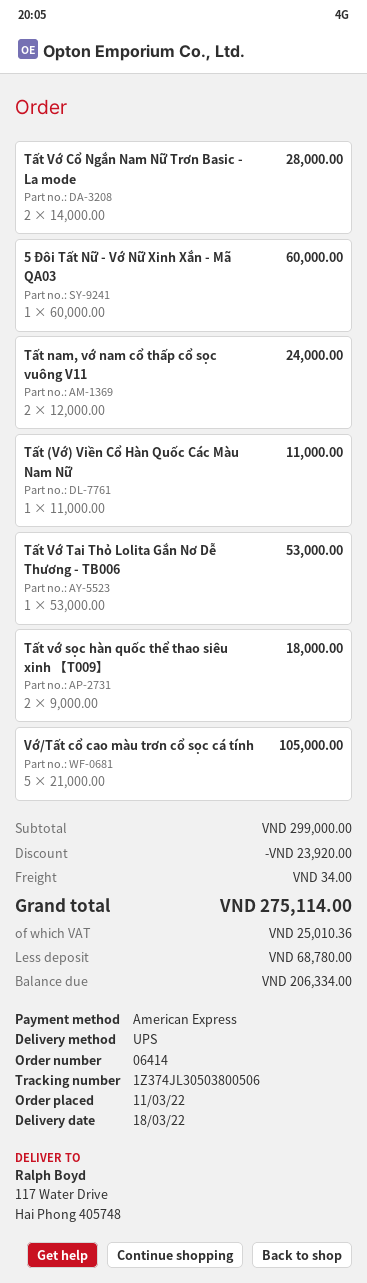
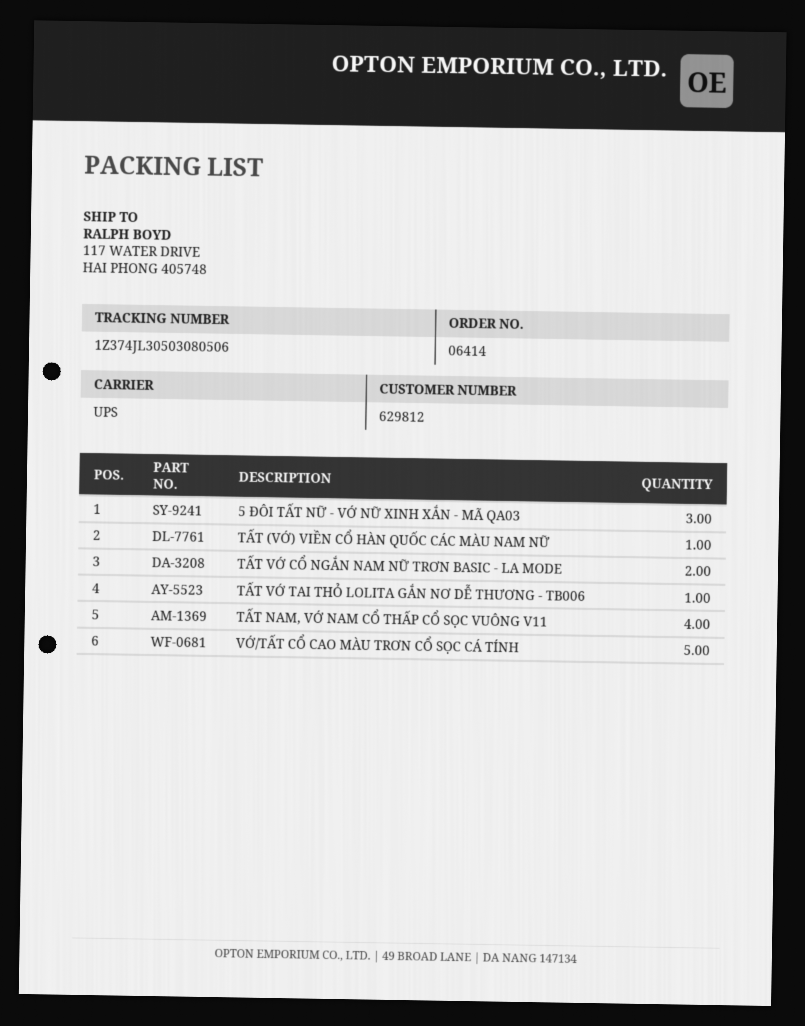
tracking number: 1Z374JL30503800506 -> 1Z374JL30503080506
5 Đôi Tất Nữ - Vớ Nữ Xinh Xắn - Mã QA03: 1 -> 3
Tất nam, vớ nam cổ thấp cổ sọc vuông V11: 2 -> 4
Tất vớ sọc hàn quốc thể thao siêu xinh 【T009】: 2 -> none

